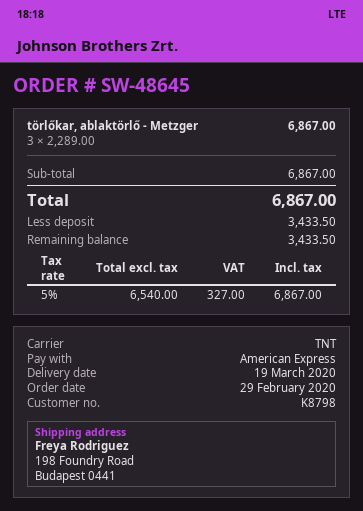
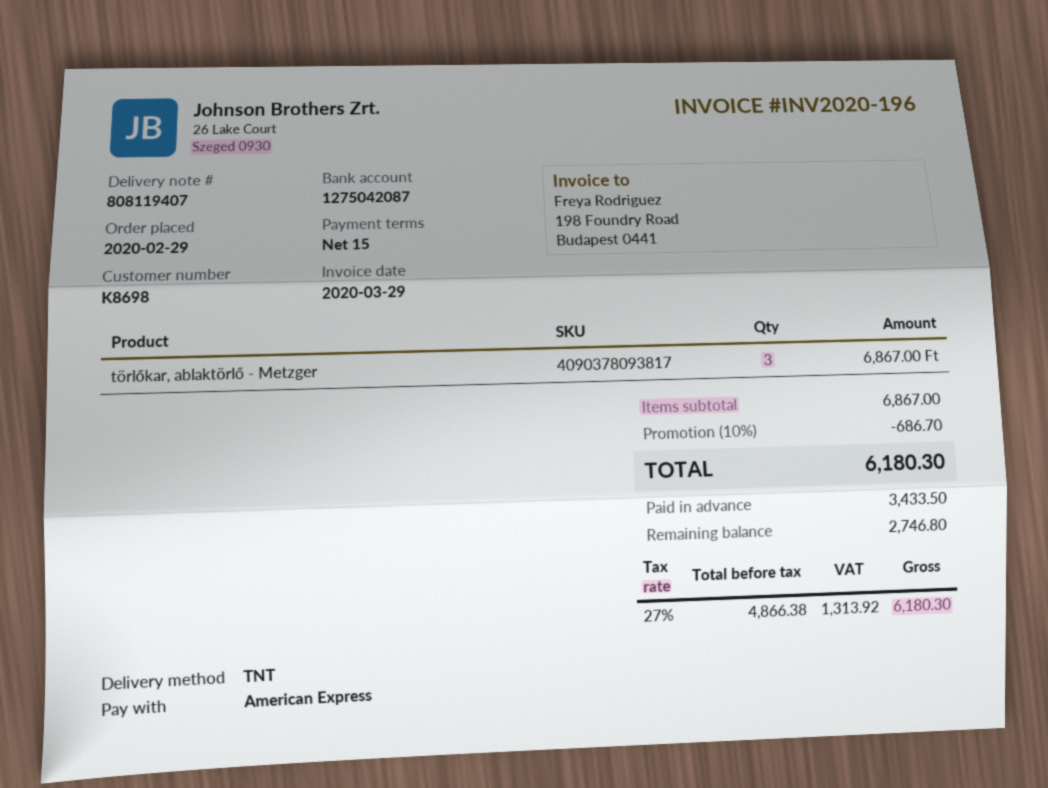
customer number: K8798 -> K8698
discount: none -> 10% = 686.70
net: 6540.00 -> 4866.38
tax: 5% = 327.00 -> 27% = 1313.92
total: 6867.00 -> 6180.30
balance: 3433.50 -> 2746.80

